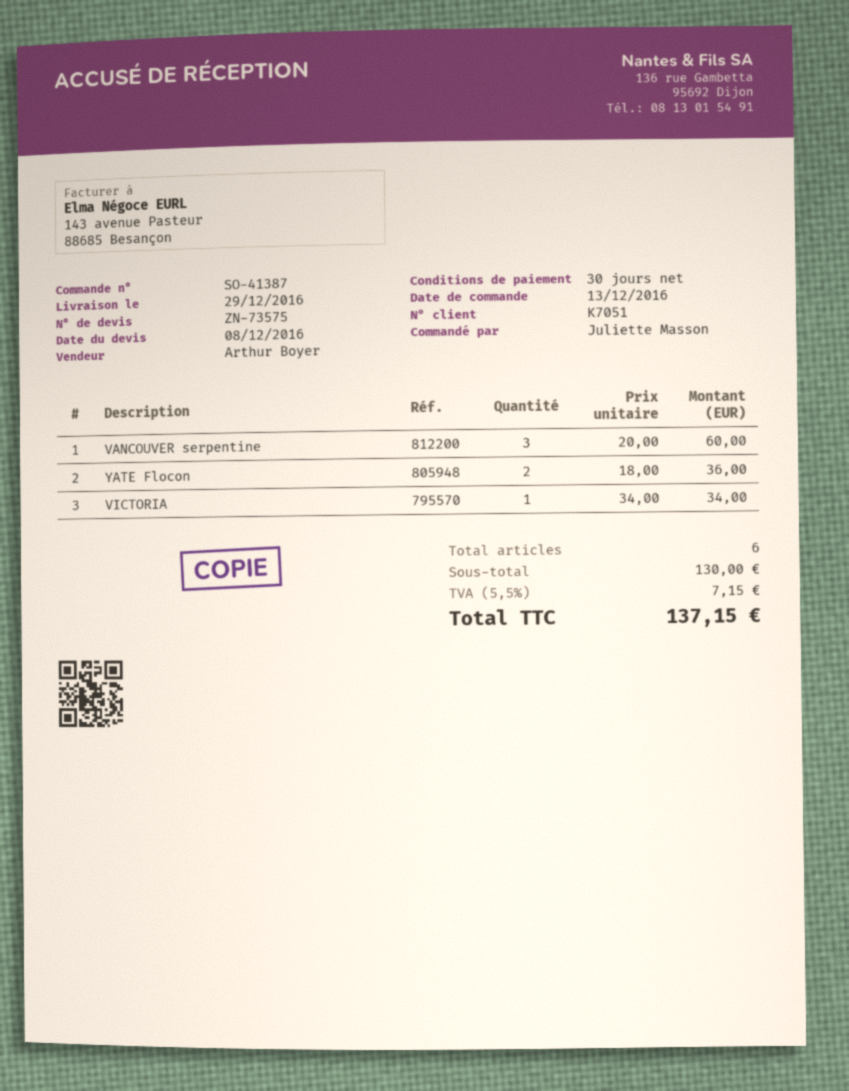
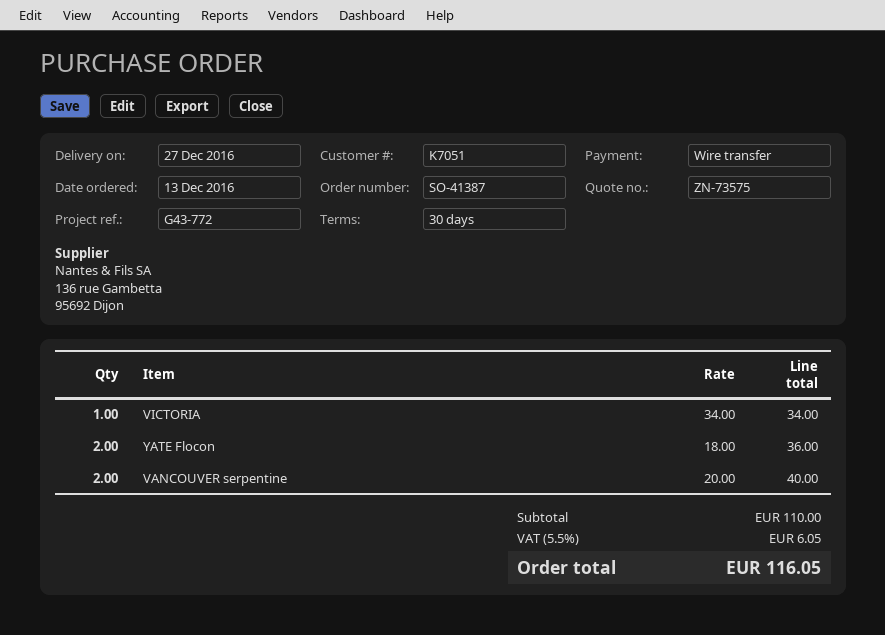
delivery date: 2016-12-29 -> 2016-12-27
VANCOUVER serpentine: 3 x 20.00 = 60.00 -> 2 x 20.00 = 40.00
subtotal: 130.00 -> 110.00
tax: 5.5% = 7.15 -> 5.5% = 6.05
total: 137.15 -> 116.05

